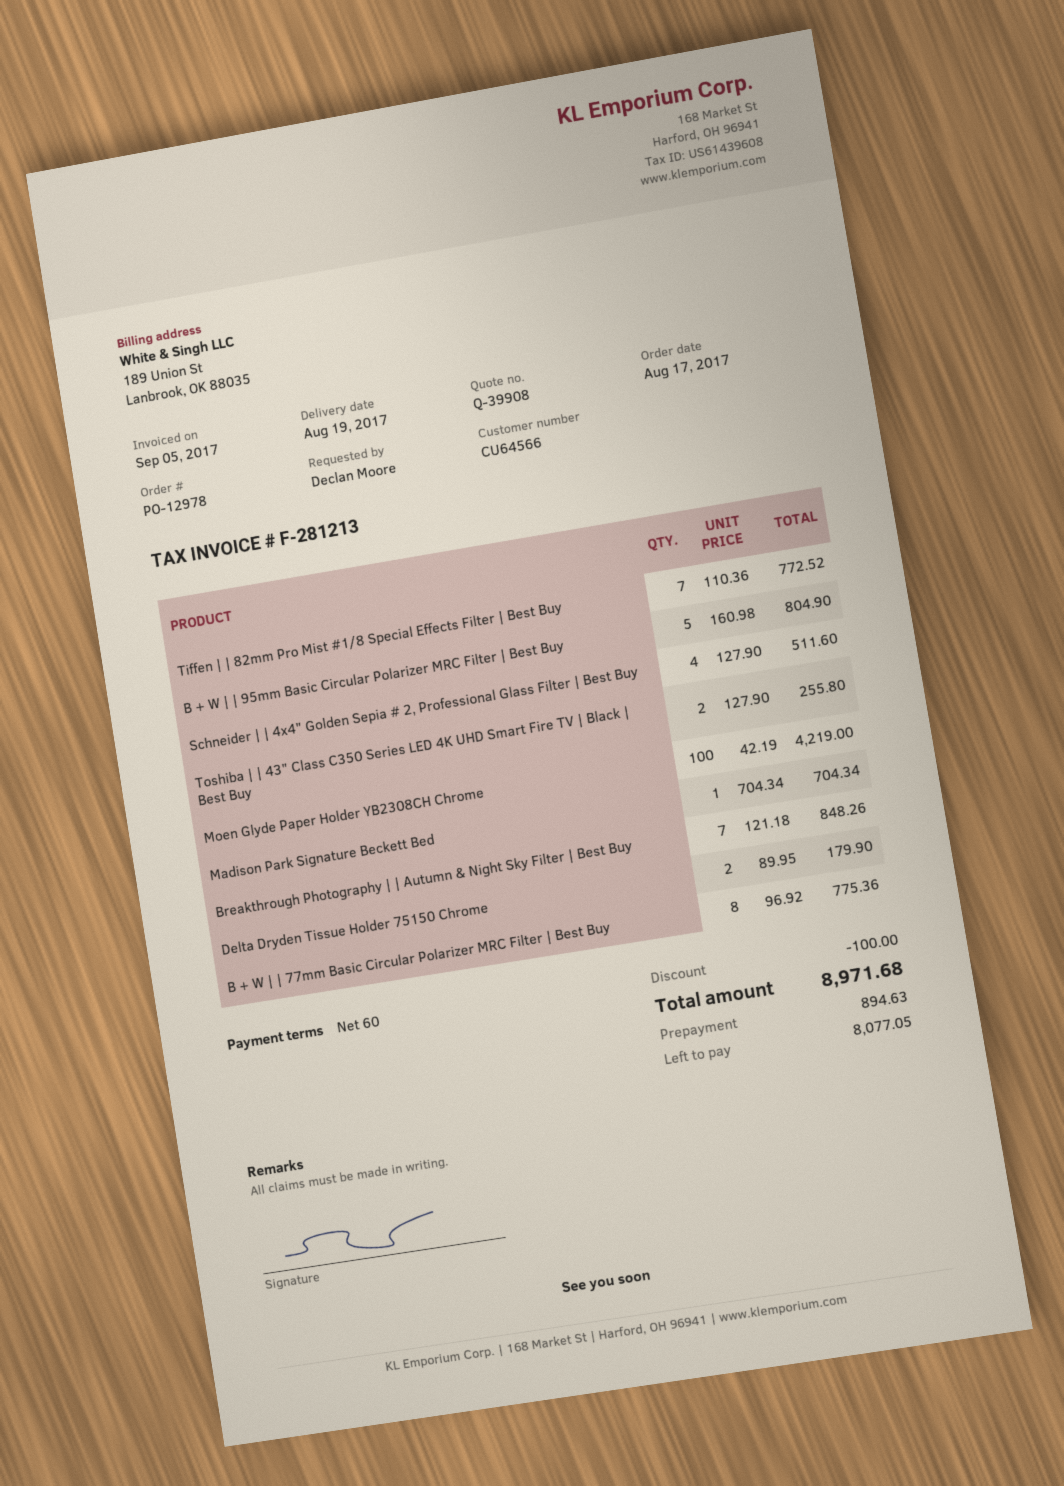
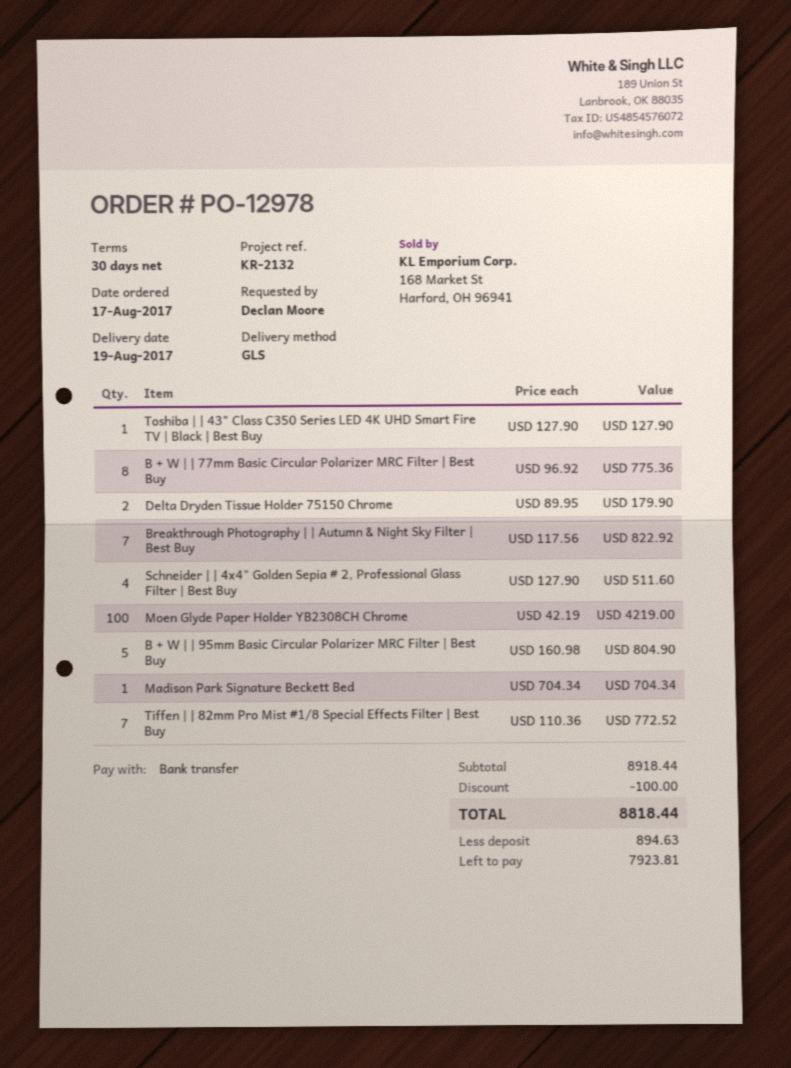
payment terms: 60 days -> 30 days
Toshiba | | 43" Class C350 Series LED 4K UHD Smart Fire TV | Black | Best Buy: 2 x 127.90 = 255.80 -> 1 x 127.90 = 127.90
Breakthrough Photography | | Autumn & Night Sky Filter | Best Buy: 7 x 121.18 = 848.26 -> 7 x 117.56 = 822.92
total: 8971.68 -> 8818.44
balance: 8077.05 -> 7923.81

